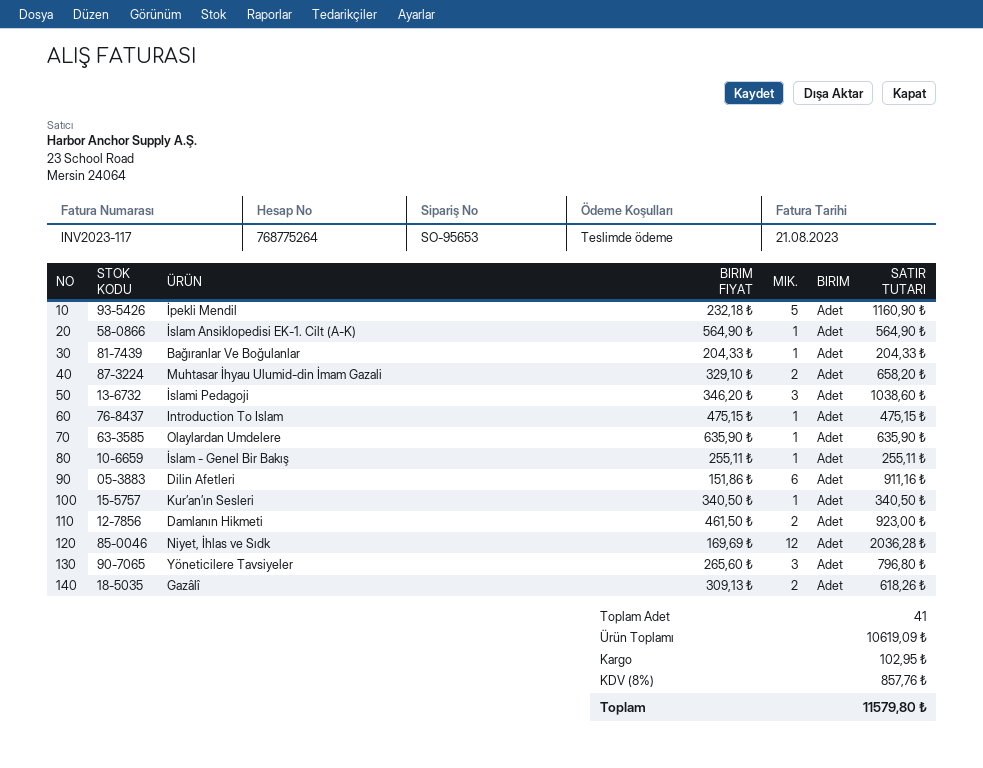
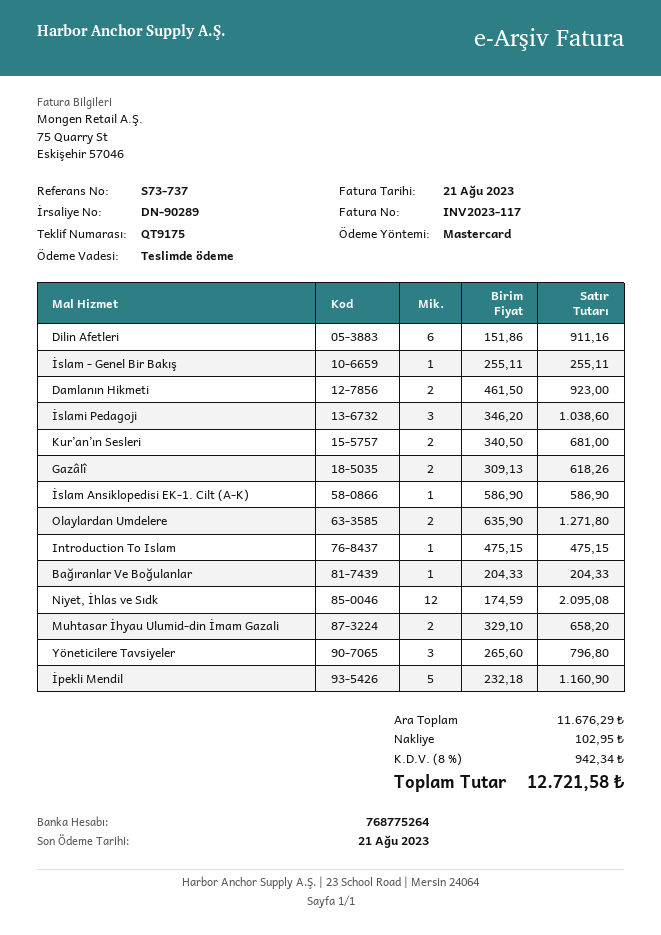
İslam Ansiklopedisi EK-1. Cilt (A-K): 1 x 564.90 = 564.90 -> 1 x 586.90 = 586.90
Olaylardan Umdelere: 1 x 635.90 = 635.90 -> 2 x 635.90 = 1271.80
Kur’an’ın Sesleri: 1 x 340.50 = 340.50 -> 2 x 340.50 = 681.00
Niyet, İhlas ve Sıdk: 12 x 169.69 = 2036.28 -> 12 x 174.59 = 2095.08
subtotal: 10619.09 -> 11676.29
tax: 8% = 857.76 -> 8% = 942.34
total: 11579.80 -> 12721.58

